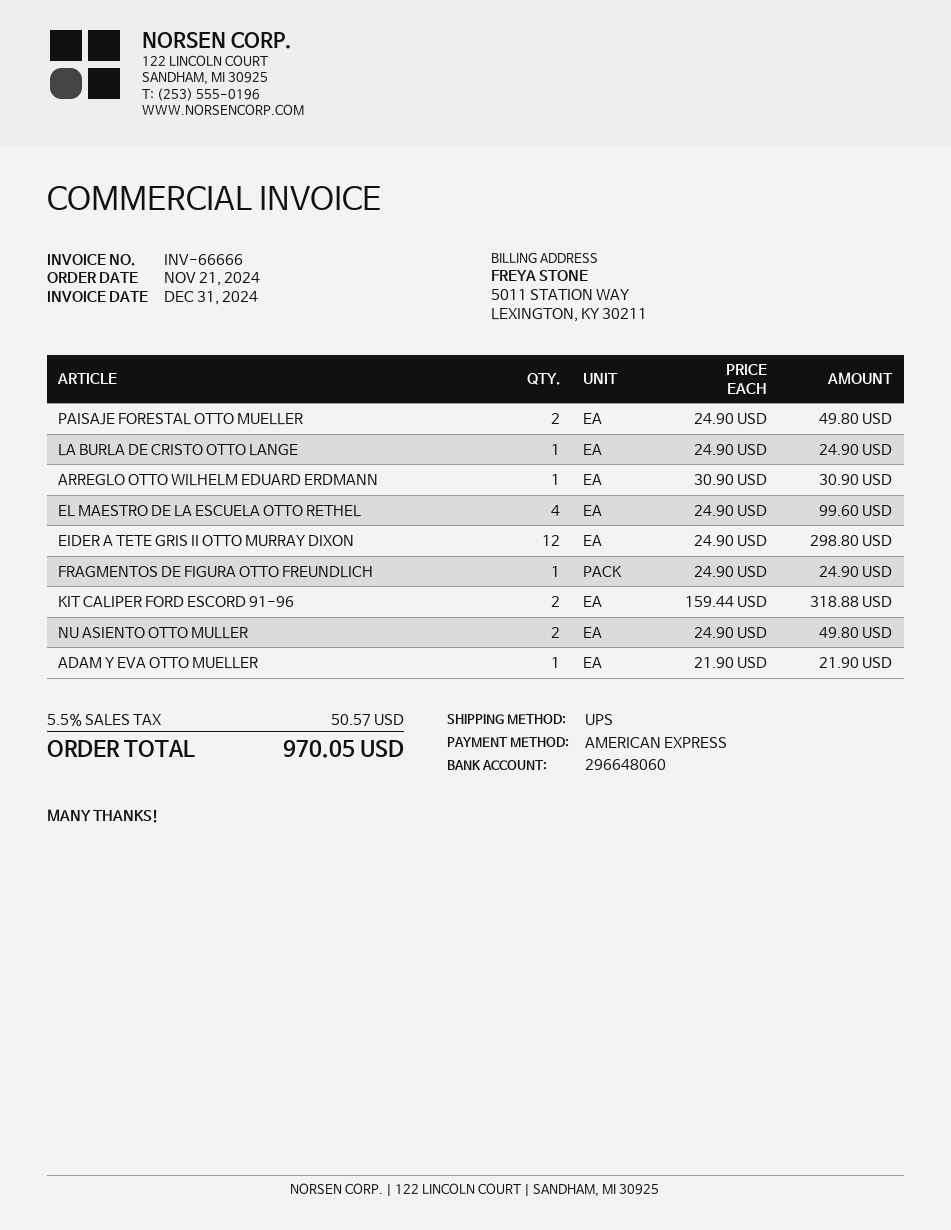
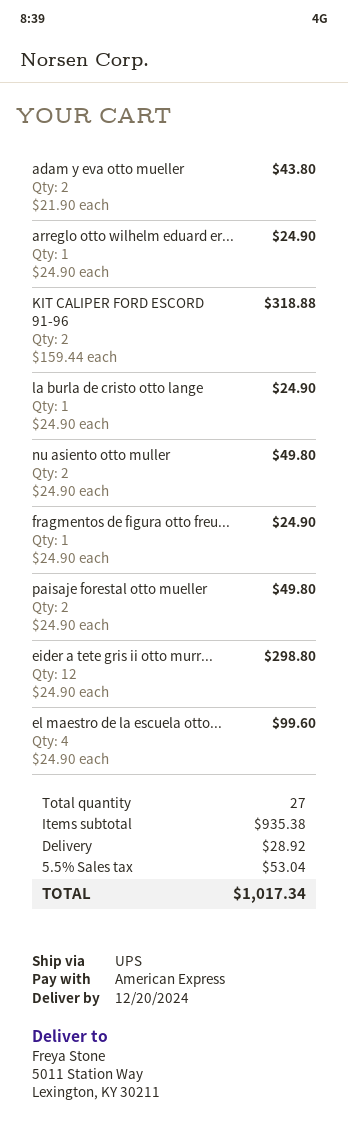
ARREGLO OTTO WILHELM EDUARD ERDMANN: 1 x 30.90 = 30.90 -> 1 x 24.90 = 24.90
ADAM Y EVA OTTO MUELLER: 1 x 21.90 = 21.90 -> 2 x 21.90 = 43.80
shipping: none -> 28.92
tax: 5.5% = 50.57 -> 5.5% = 53.04
total: 970.05 -> 1017.34

